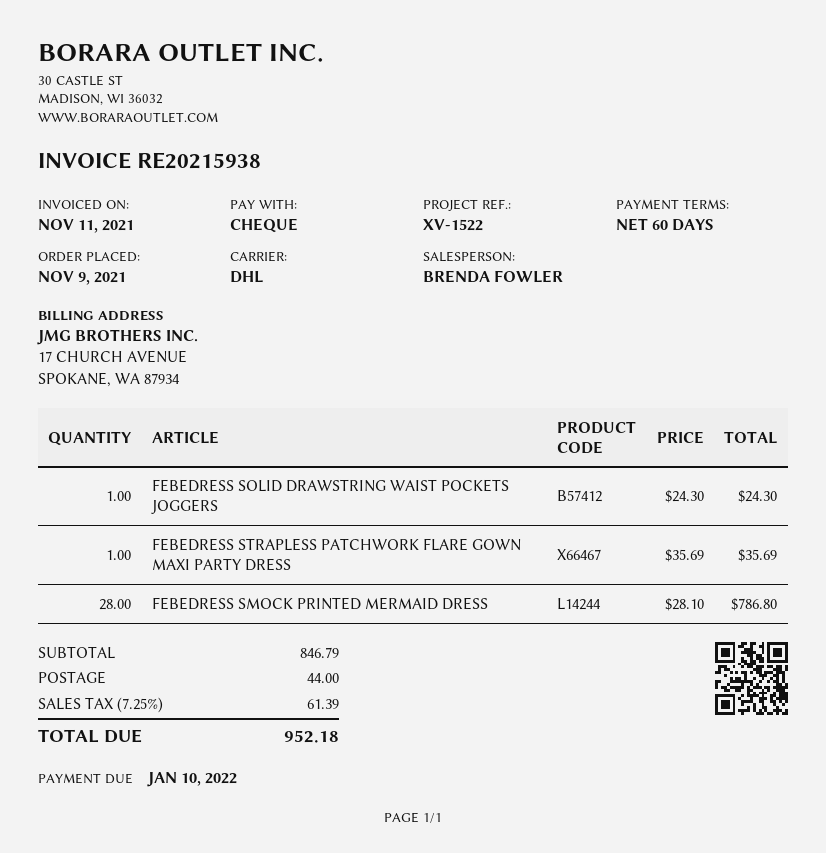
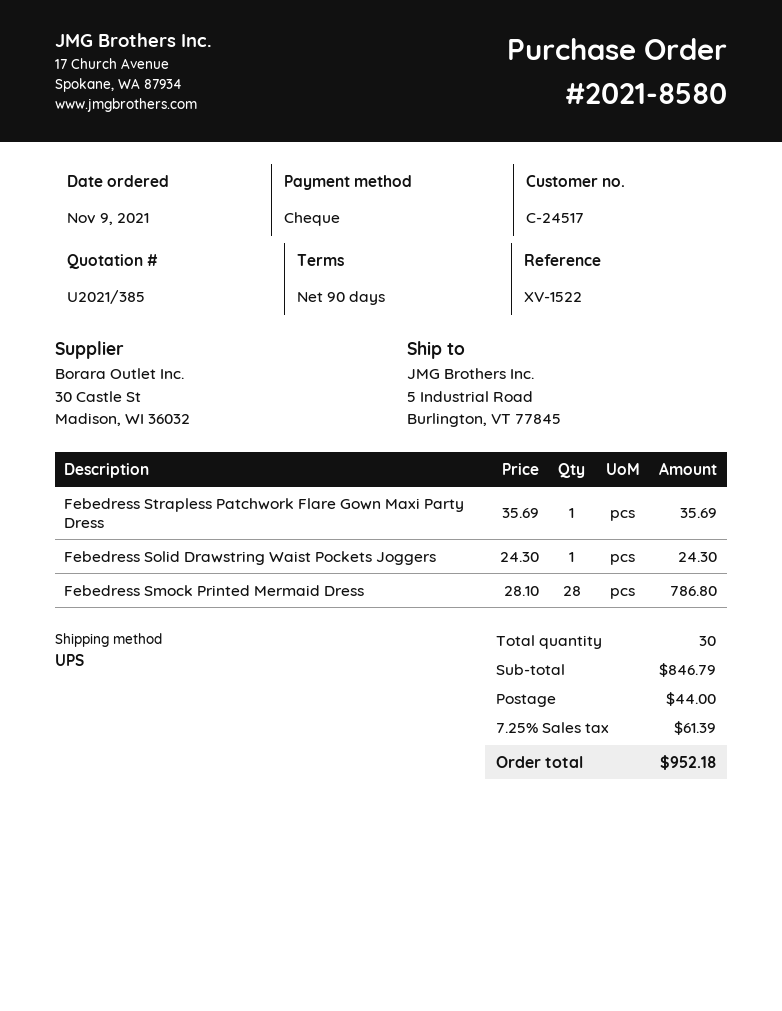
payment terms: 60 days -> 90 days
shipping method: DHL -> UPS

